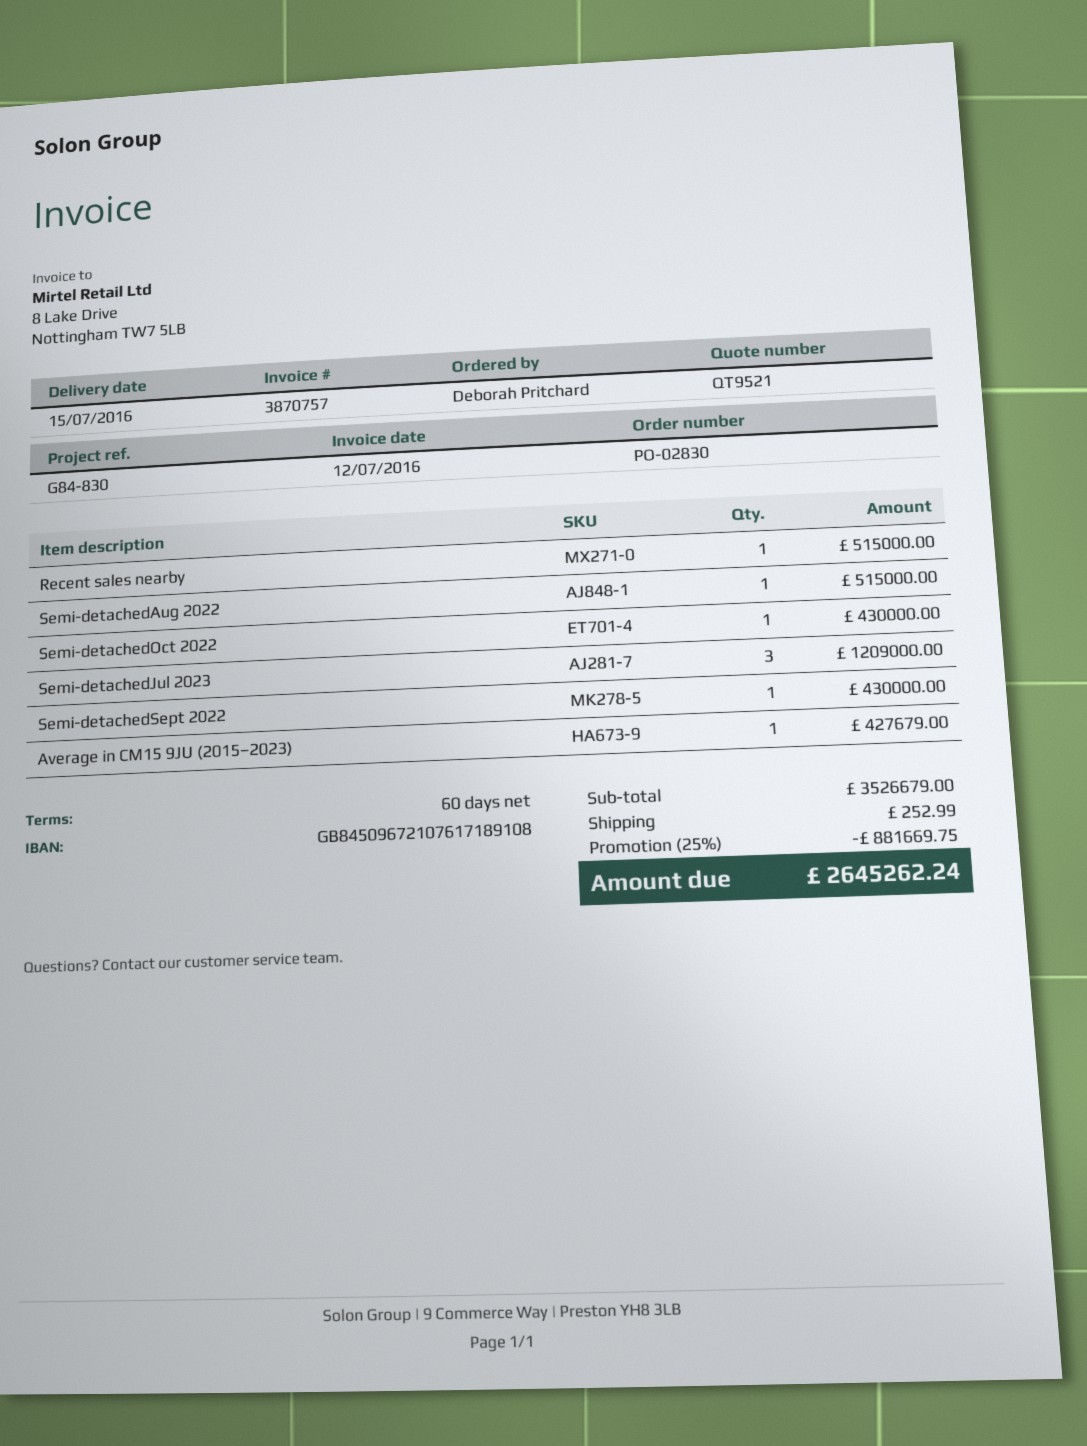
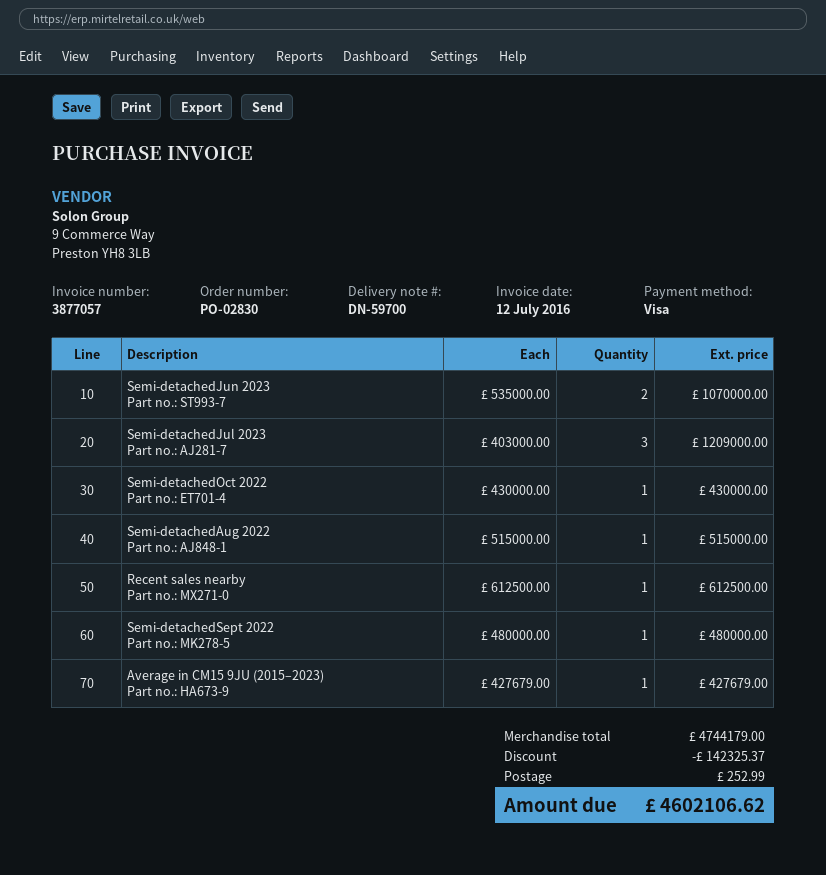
invoice number: 3870757 -> 3877057
Recent sales nearby: 1 for 515000.00 -> 1 for 612500.00
Semi-detachedSept 2022: 1 for 430000.00 -> 1 for 480000.00
Semi-detachedJun 2023: none -> 2 for 1070000.00
subtotal: 3526679.00 -> 4744179.00
discount: 881669.75 -> 142325.37
total: 2645262.24 -> 4602106.62

